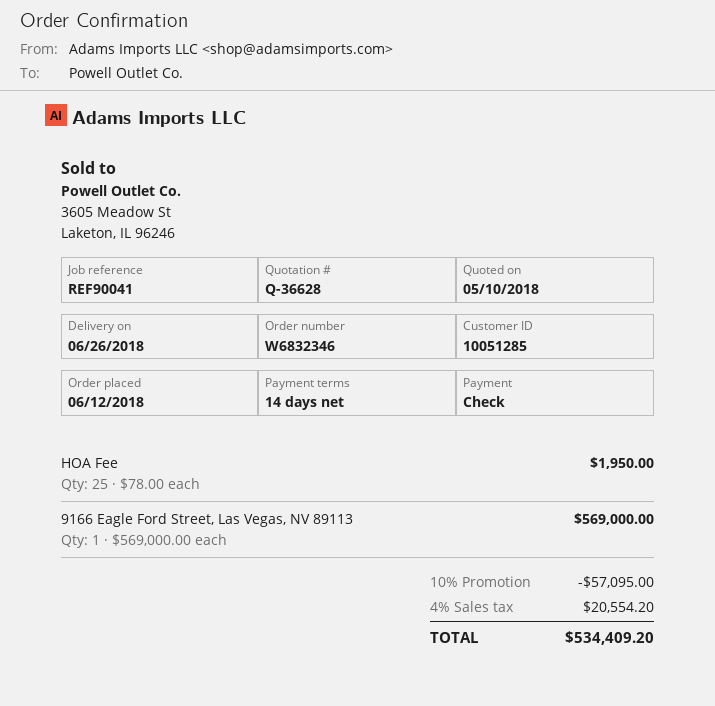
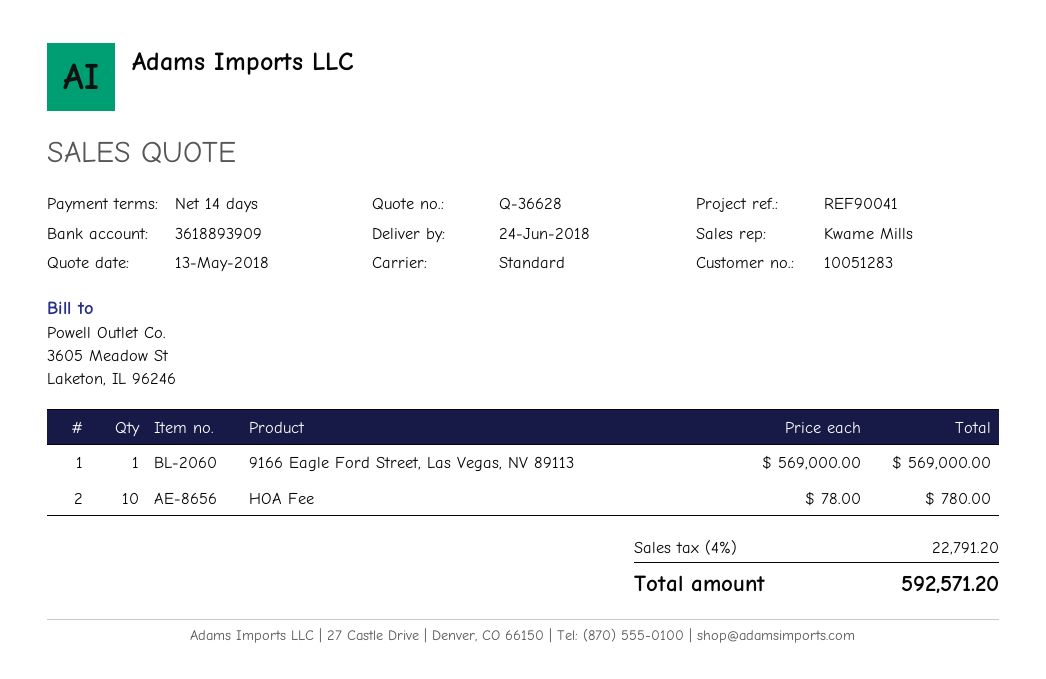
quote date: 2018-05-10 -> 2018-05-13
delivery date: 2018-06-26 -> 2018-06-24
customer number: 10051285 -> 10051283
HOA Fee: 25 x 78.00 = 1950.00 -> 10 x 78.00 = 780.00
discount: 10% = 57095.00 -> none
tax: 4% = 20554.20 -> 4% = 22791.20
total: 534409.20 -> 592571.20

